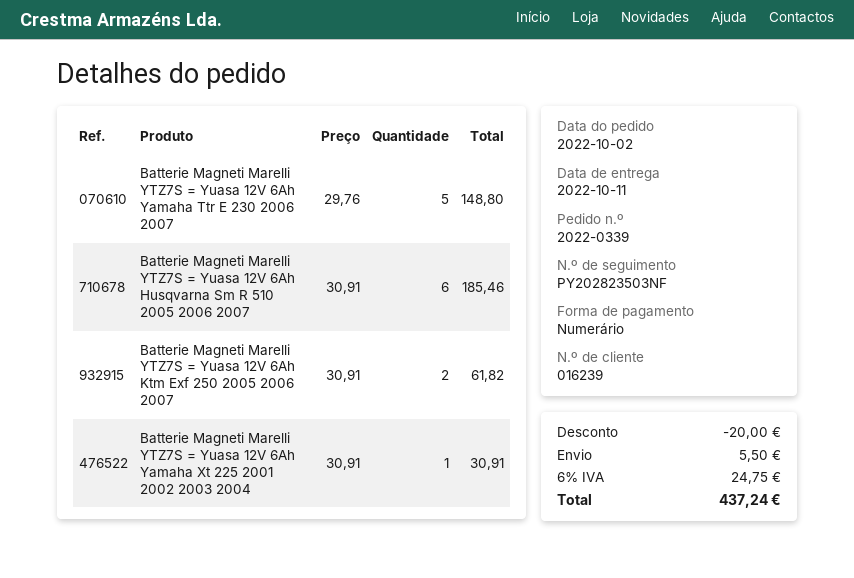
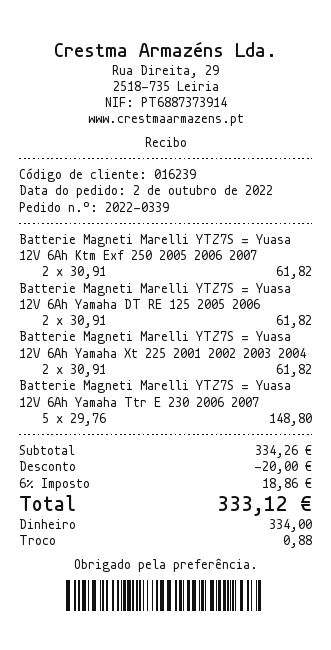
Batterie Magneti Marelli YTZ7S = Yuasa 12V 6Ah Husqvarna Sm R 510 2005 2006 2007: 6 x 30.91 = 185.46 -> none
Batterie Magneti Marelli YTZ7S = Yuasa 12V 6Ah Yamaha Xt 225 2001 2002 2003 2004: 1 x 30.91 = 30.91 -> 2 x 30.91 = 61.82
Batterie Magneti Marelli YTZ7S = Yuasa 12V 6Ah Yamaha DT RE 125 2005 2006: none -> 2 x 30.91 = 61.82
shipping: 5.50 -> none
tax: 6% = 24.75 -> 6% = 18.86
total: 437.24 -> 333.12

